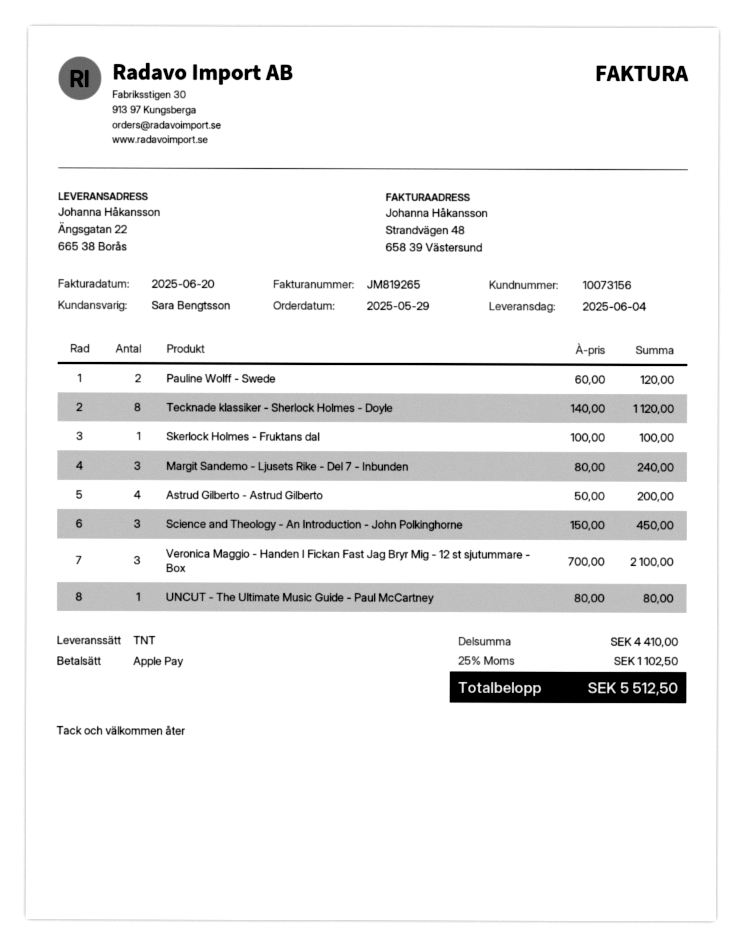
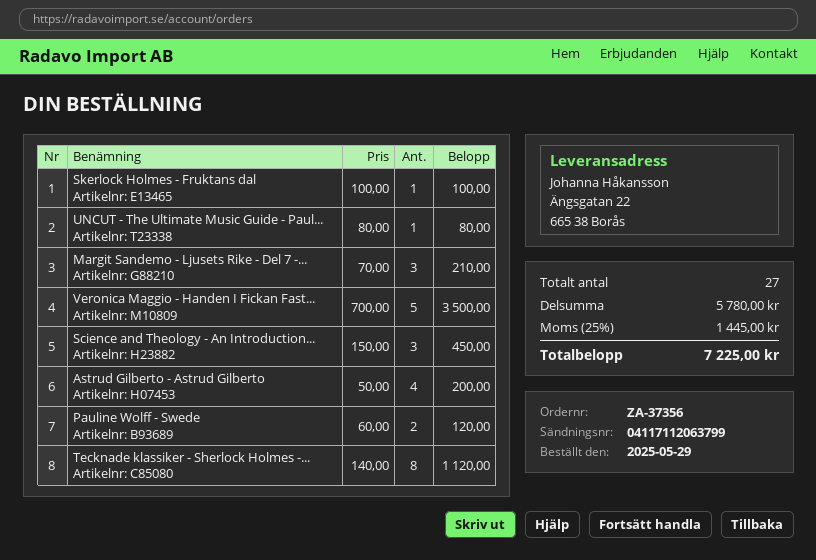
Margit Sandemo - Ljusets Rike - Del 7 - Inbunden: 3 x 80.00 = 240.00 -> 3 x 70.00 = 210.00
Veronica Maggio - Handen I Fickan Fast Jag Bryr Mig - 12 st sjutummare - Box: 3 x 700.00 = 2100.00 -> 5 x 700.00 = 3500.00
subtotal: 4410.00 -> 5780.00
tax: 25% = 1102.50 -> 25% = 1445.00
total: 5512.50 -> 7225.00

